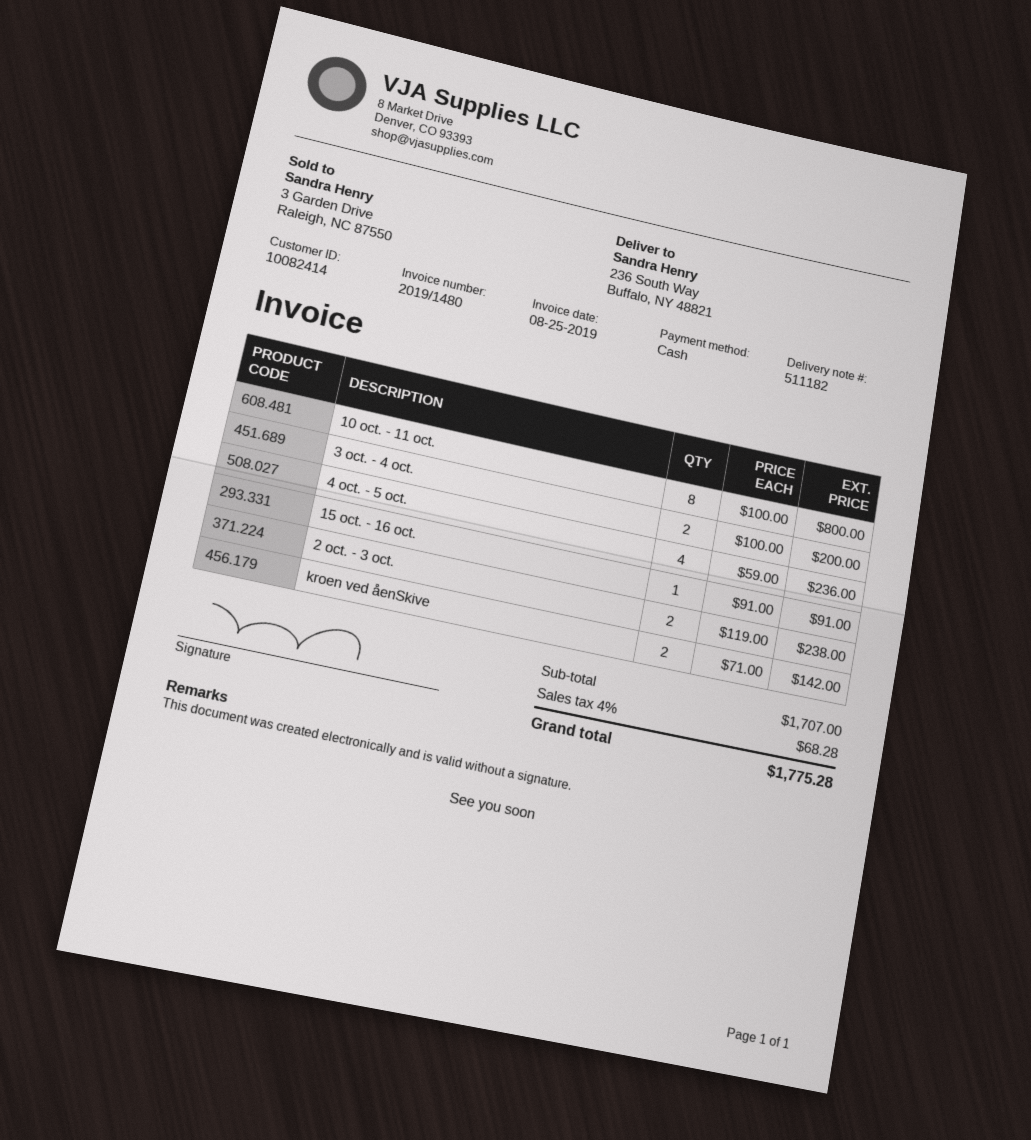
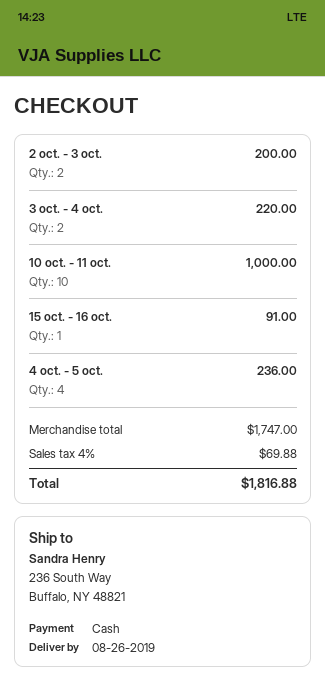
10 oct. - 11 oct.: 8 for 800.00 -> 10 for 1000.00
3 oct. - 4 oct.: 2 for 200.00 -> 2 for 220.00
2 oct. - 3 oct.: 2 for 238.00 -> 2 for 200.00
kroen ved åenSkive: 2 for 142.00 -> none
subtotal: 1707.00 -> 1747.00
tax: 4% = 68.28 -> 4% = 69.88
total: 1775.28 -> 1816.88

